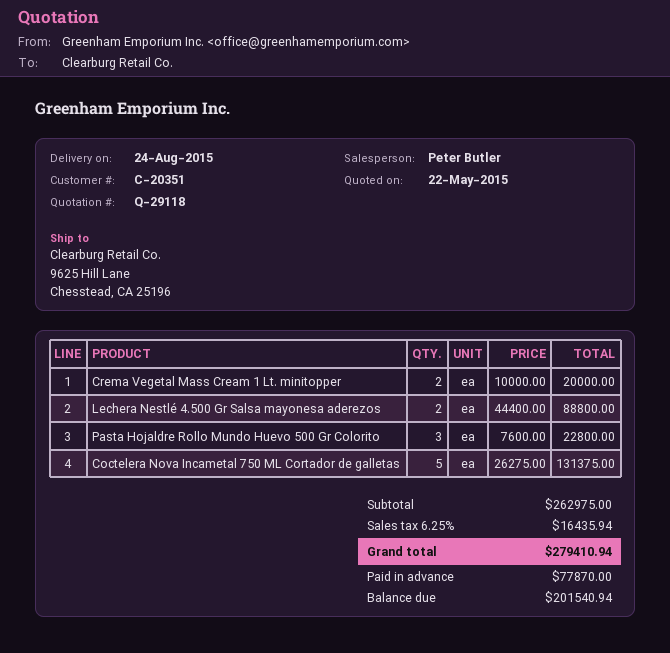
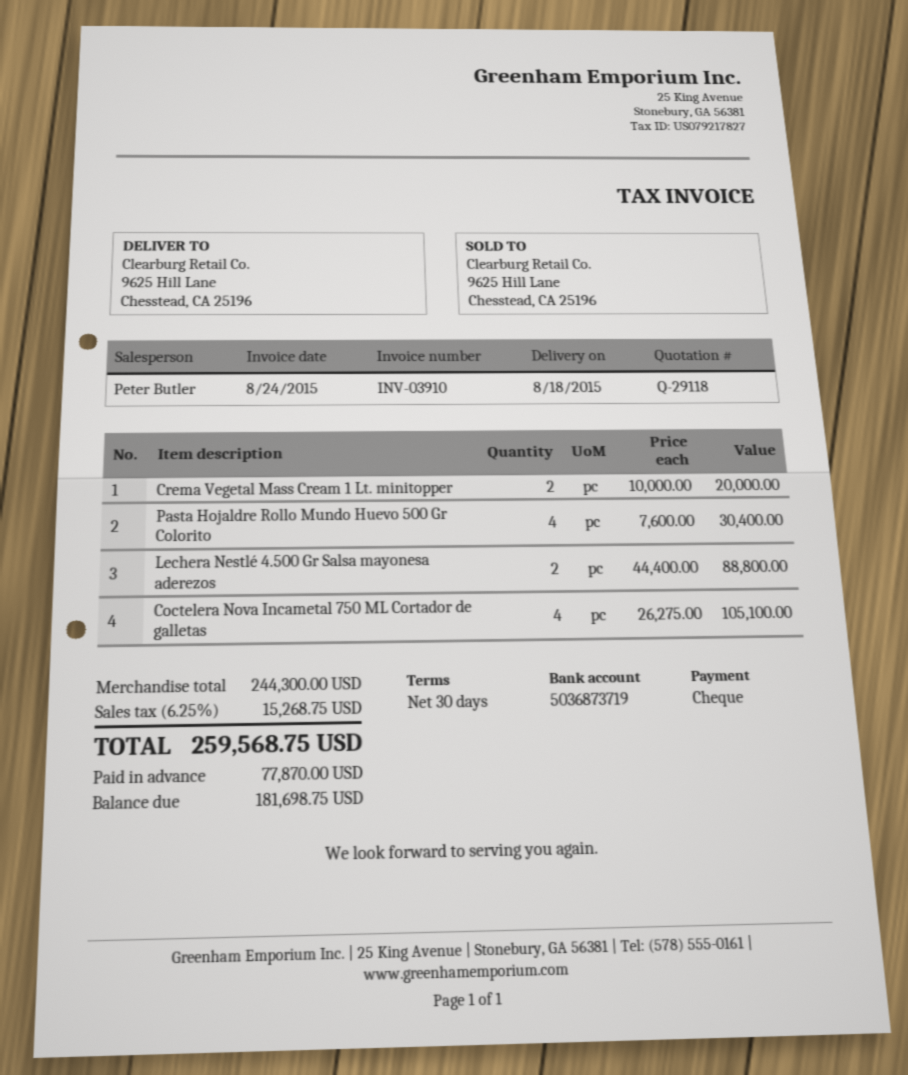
delivery date: 2015-08-24 -> 2015-08-18
Pasta Hojaldre Rollo Mundo Huevo 500 Gr Colorito: 3 x 7600.00 = 22800.00 -> 4 x 7600.00 = 30400.00
Coctelera Nova Incametal 750 ML Cortador de galletas: 5 x 26275.00 = 131375.00 -> 4 x 26275.00 = 105100.00
subtotal: 262975.00 -> 244300.00
tax: 6.25% = 16435.94 -> 6.25% = 15268.75
total: 279410.94 -> 259568.75
balance: 201540.94 -> 181698.75

